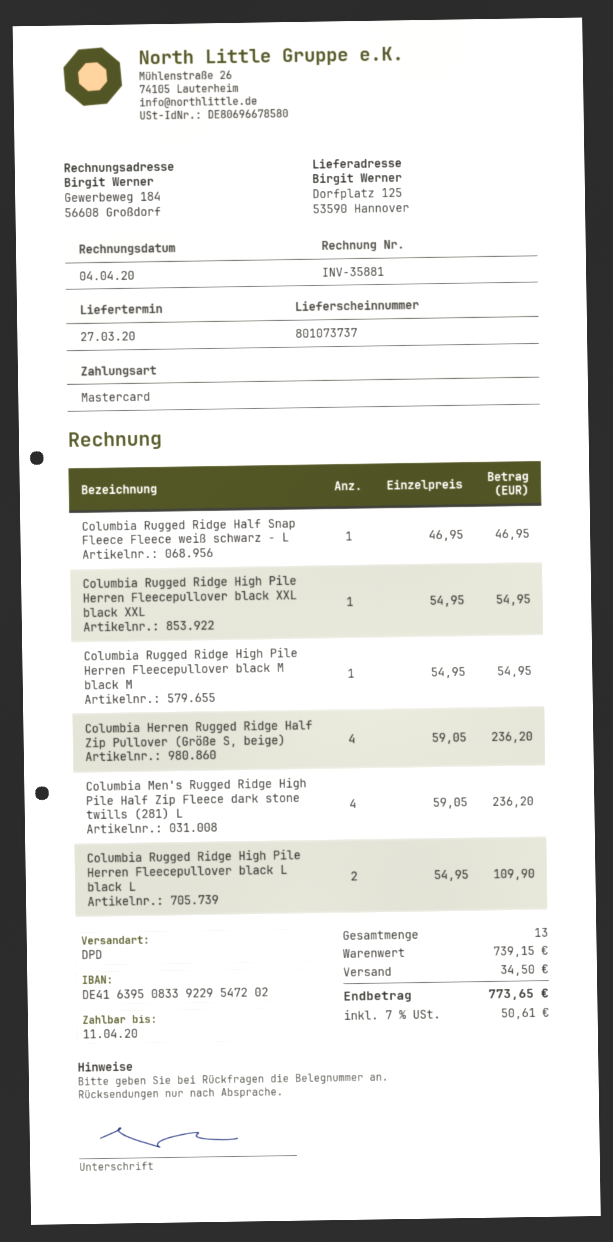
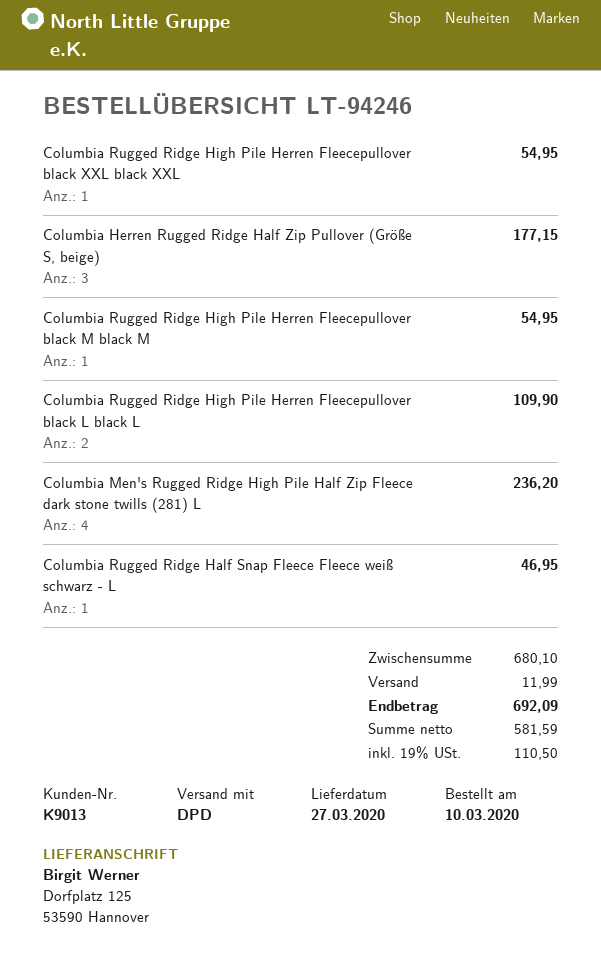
Columbia Herren Rugged Ridge Half Zip Pullover (Größe S, beige): 4 for 236.20 -> 3 for 177.15
subtotal: 739.15 -> 680.10
shipping: 34.50 -> 11.99
tax: 7% = 50.61 -> 19% = 110.50
total: 773.65 -> 692.09

